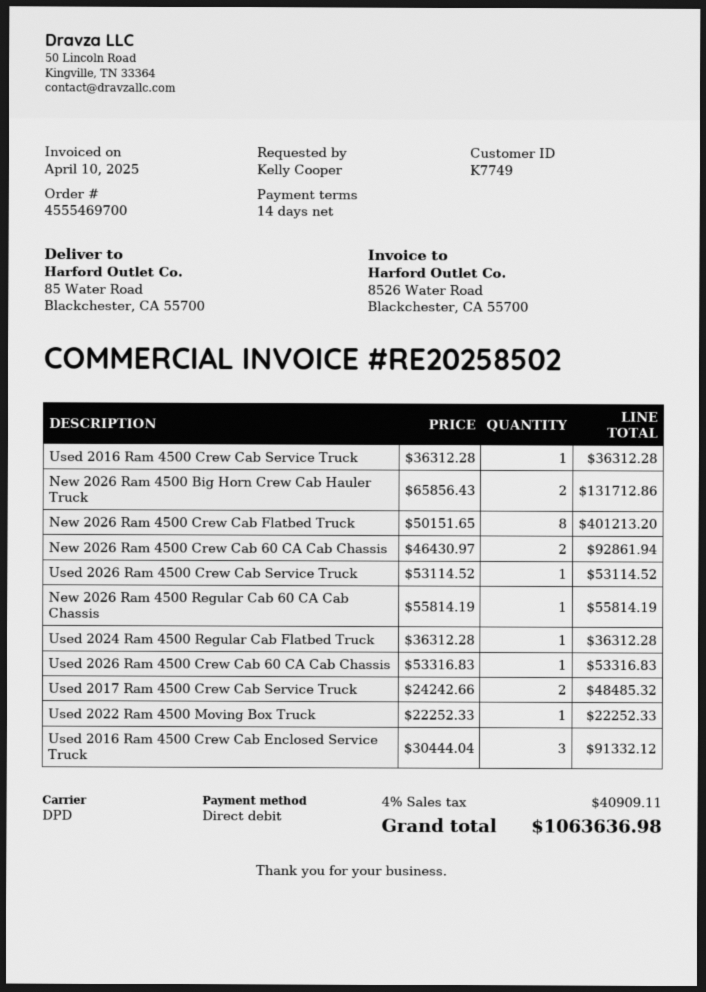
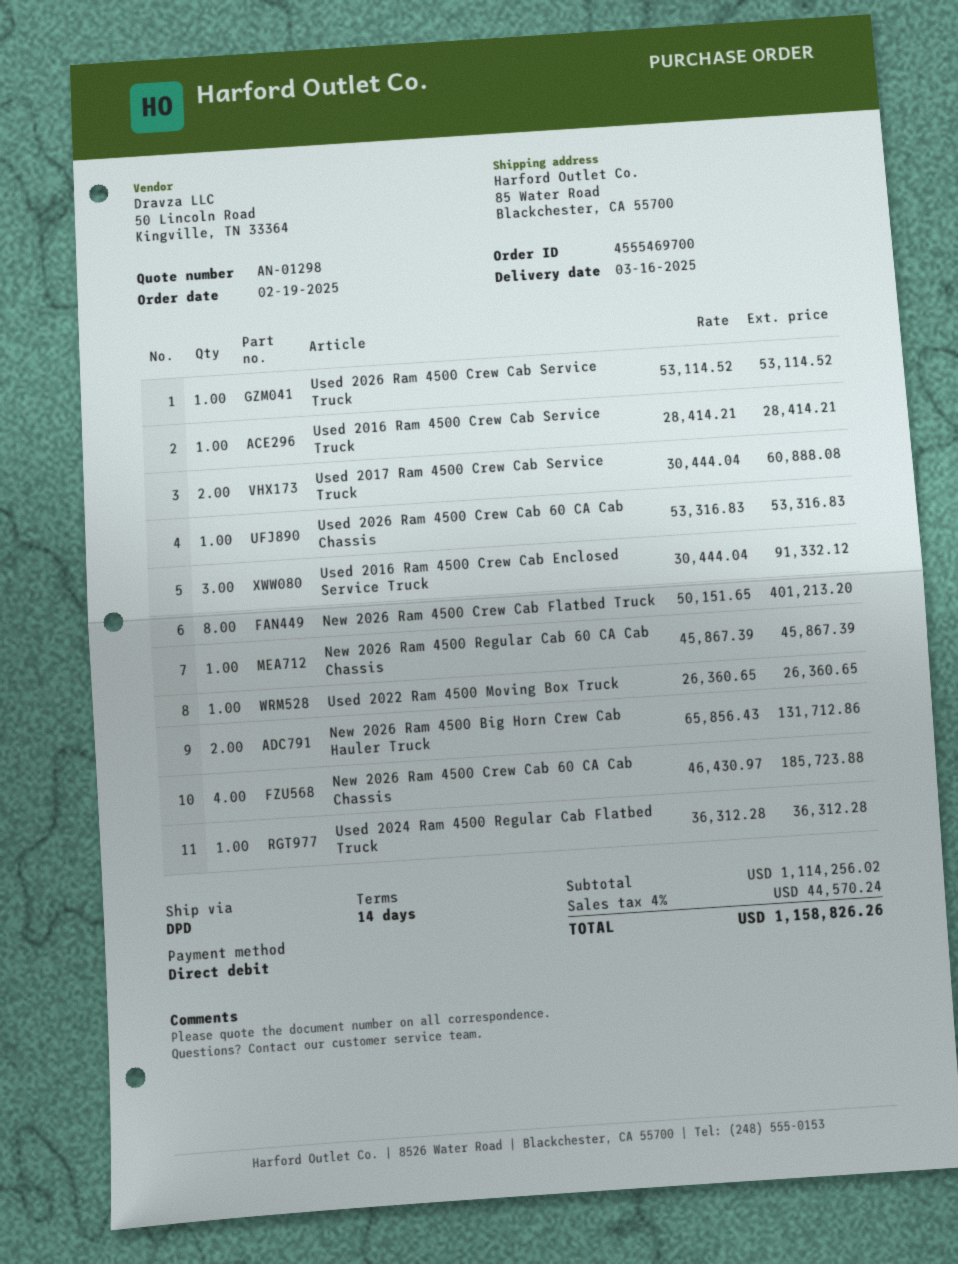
Used 2016 Ram 4500 Crew Cab Service Truck: 1 x 36312.28 = 36312.28 -> 1 x 28414.21 = 28414.21
New 2026 Ram 4500 Crew Cab 60 CA Cab Chassis: 2 x 46430.97 = 92861.94 -> 4 x 46430.97 = 185723.88
New 2026 Ram 4500 Regular Cab 60 CA Cab Chassis: 1 x 55814.19 = 55814.19 -> 1 x 45867.39 = 45867.39
Used 2017 Ram 4500 Crew Cab Service Truck: 2 x 24242.66 = 48485.32 -> 2 x 30444.04 = 60888.08
Used 2022 Ram 4500 Moving Box Truck: 1 x 22252.33 = 22252.33 -> 1 x 26360.65 = 26360.65
tax: 4% = 40909.11 -> 4% = 44570.24
total: 1063636.98 -> 1158826.26

